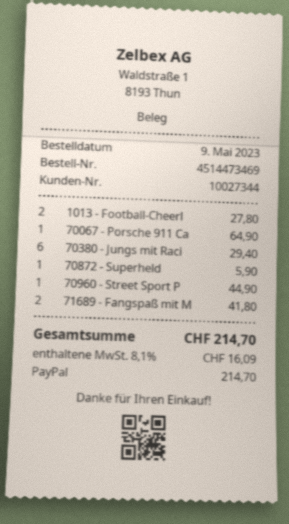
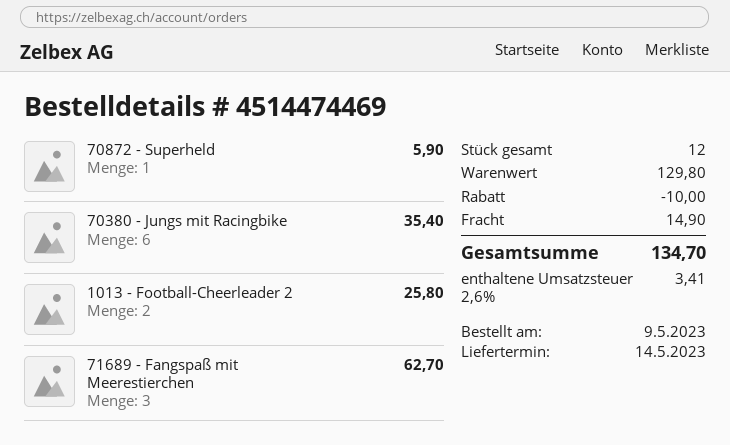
order number: 4514473469 -> 4514474469
1013 - Football-Cheerl: 2 for 27.80 -> 2 for 25.80
70067 - Porsche 911 Ca: 1 for 64.90 -> none
70380 - Jungs mit Raci: 6 for 29.40 -> 6 for 35.40
70960 - Street Sport P: 1 for 44.90 -> none
71689 - Fangspaß mit M: 2 for 41.80 -> 3 for 62.70
discount: none -> 10.00
shipping: none -> 14.90
tax: 8.1% = 16.09 -> 2.6% = 3.41
total: 214.70 -> 134.70

